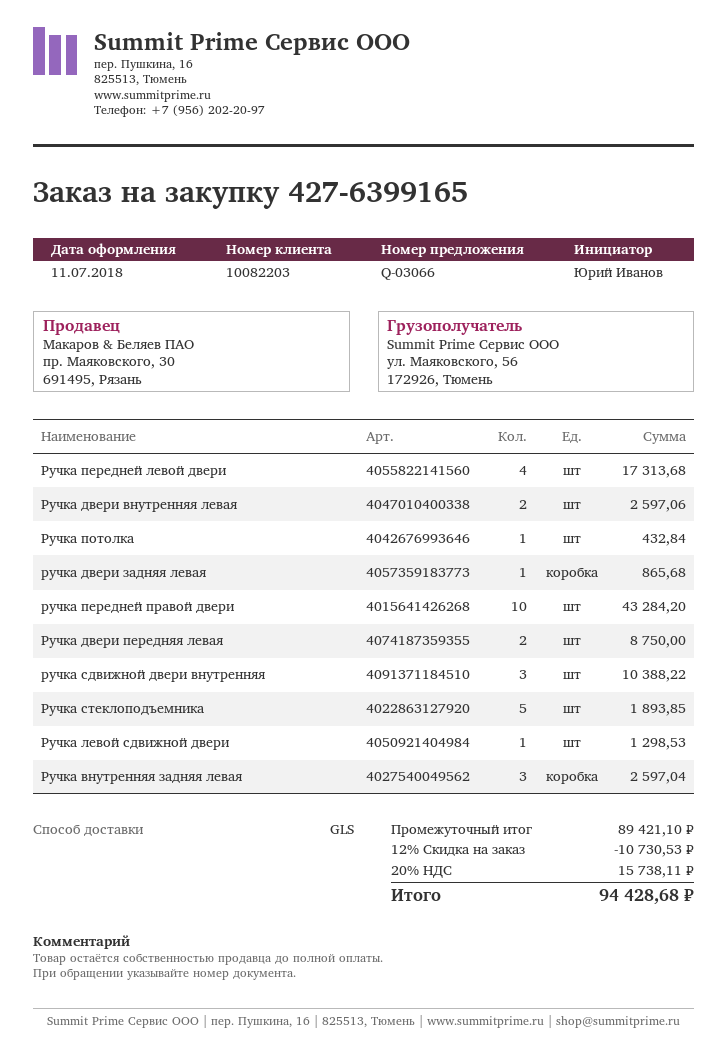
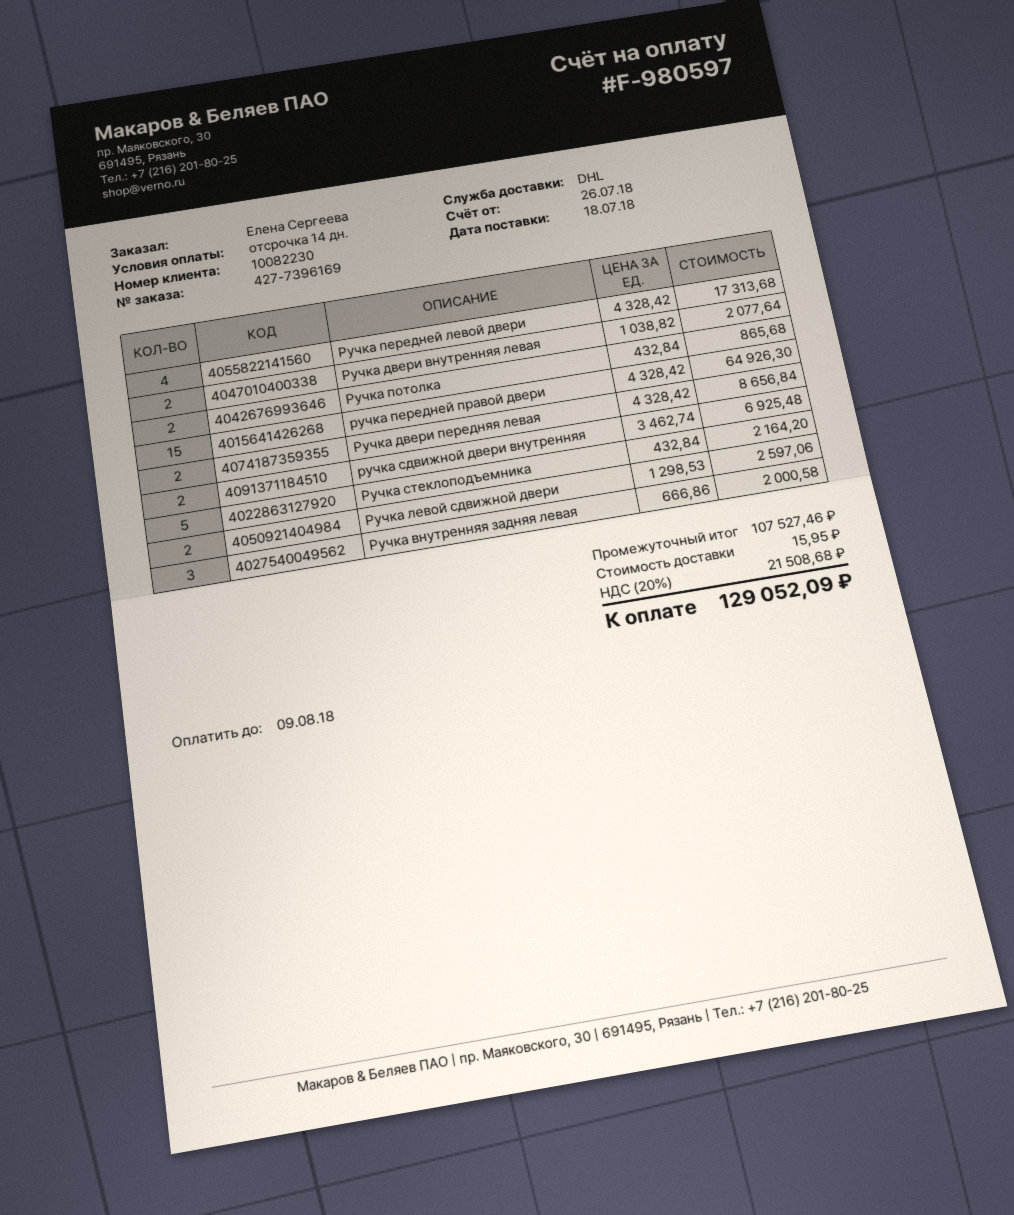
order number: 427-6399165 -> 427-7396169
customer number: 10082203 -> 10082230
ordered by: Юрий Иванов -> Елена Сергеева
shipping method: GLS -> DHL
Ручка двери внутренняя левая: 2 for 2597.06 -> 2 for 2077.64
Ручка потолка: 1 for 432.84 -> 2 for 865.68
ручка двери задняя левая: 1 for 865.68 -> none
ручка передней правой двери: 10 for 43284.20 -> 15 for 64926.30
Ручка двери передняя левая: 2 for 8750.00 -> 2 for 8656.84
ручка сдвижной двери внутренняя: 3 for 10388.22 -> 2 for 6925.48
Ручка стеклоподъемника: 5 for 1893.85 -> 5 for 2164.20
Ручка левой сдвижной двери: 1 for 1298.53 -> 2 for 2597.06
Ручка внутренняя задняя левая: 3 for 2597.04 -> 3 for 2000.58
subtotal: 89421.10 -> 107527.46
discount: 12% = 10730.53 -> none
shipping: none -> 15.95
tax: 20% = 15738.11 -> 20% = 21508.68
total: 94428.68 -> 129052.09

